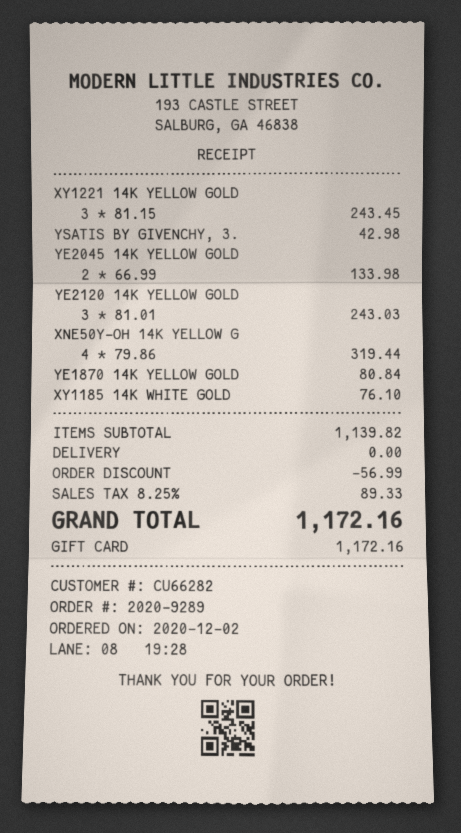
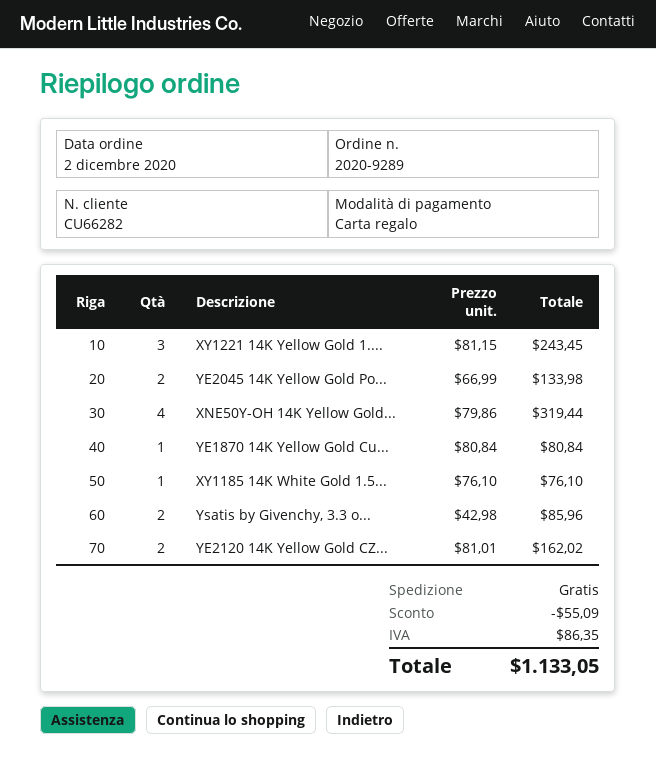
YSATIS BY GIVENCHY, 3.: 1 x 42.98 = 42.98 -> 2 x 42.98 = 85.96
YE2120 14K YELLOW GOLD: 3 x 81.01 = 243.03 -> 2 x 81.01 = 162.02
discount: 56.99 -> 55.09
tax: 89.33 -> 86.35
total: 1172.16 -> 1133.05

